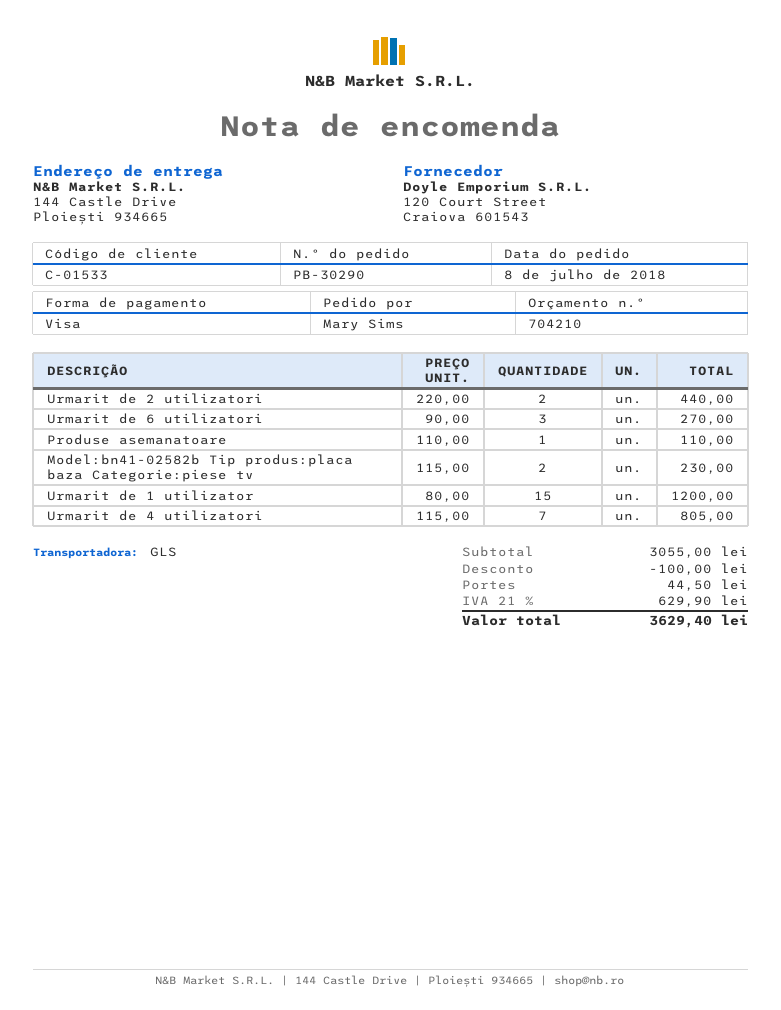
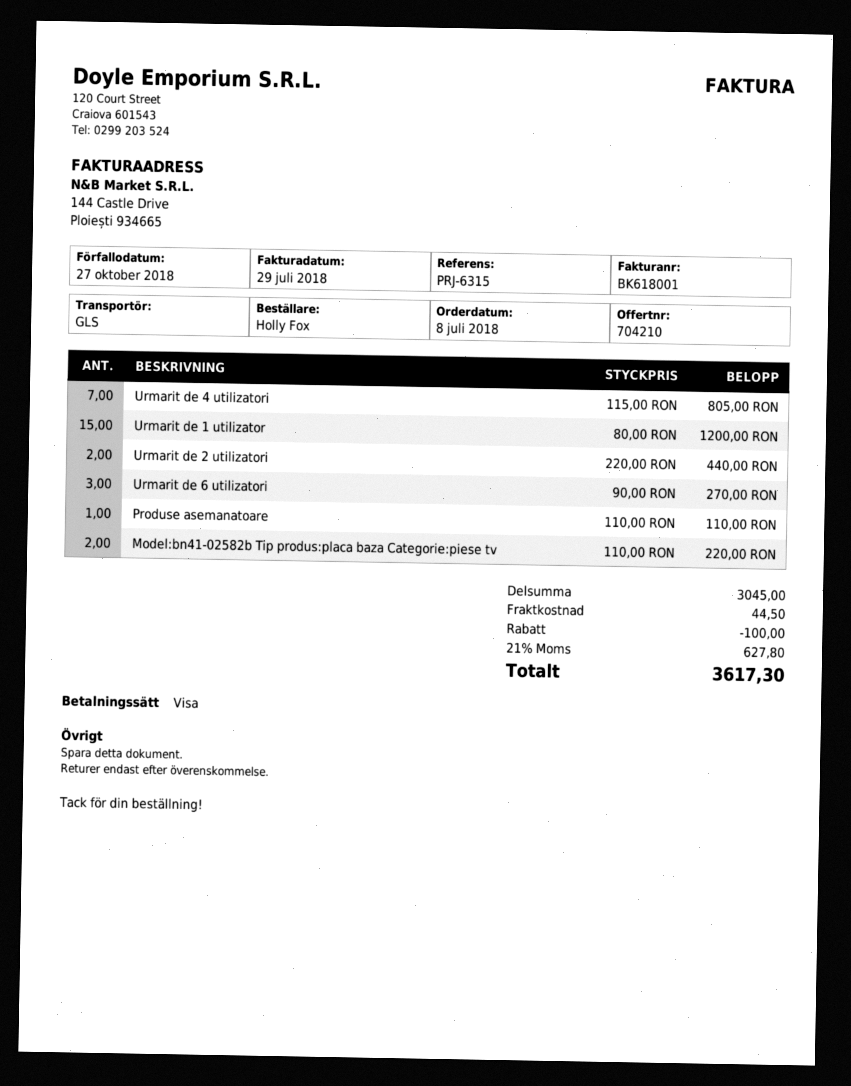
ordered by: Mary Sims -> Holly Fox
Model:bn41-02582b Tip produs:placa baza Categorie:piese tv: 2 x 115.00 = 230.00 -> 2 x 110.00 = 220.00
subtotal: 3055.00 -> 3045.00
tax: 21% = 629.90 -> 21% = 627.80
total: 3629.40 -> 3617.30

